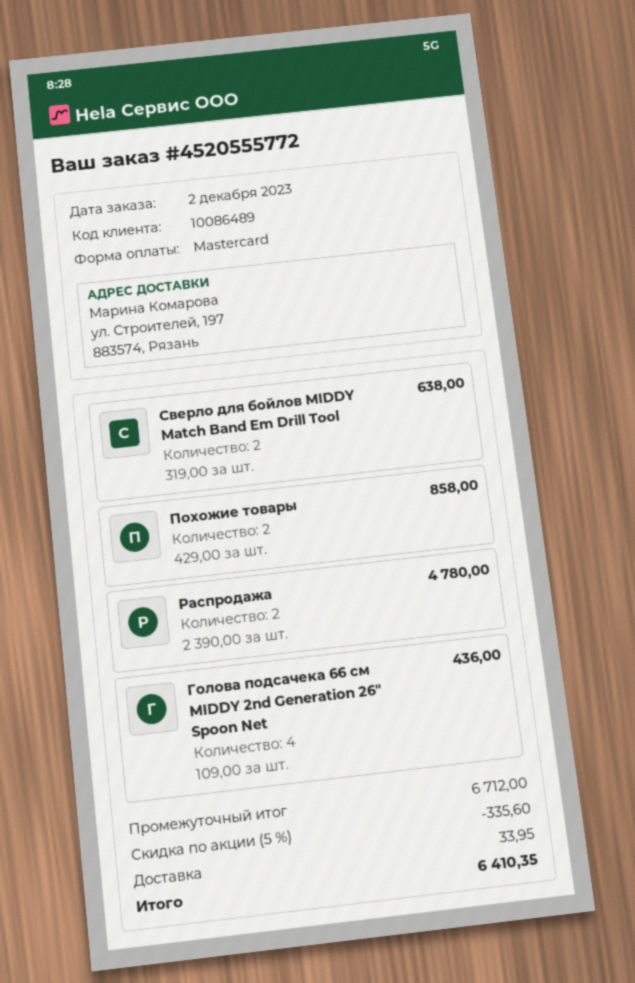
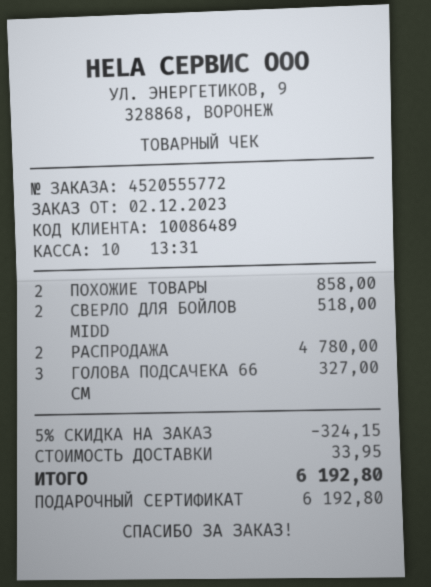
payment method: Mastercard -> gift card
Сверло для бойлов MIDDY Match Band Em Drill Tool: 2 for 638.00 -> 2 for 518.00
Голова подсачека 66 см MIDDY 2nd Generation 26" Spoon Net: 4 for 436.00 -> 3 for 327.00
discount: 5% = 335.60 -> 5% = 324.15
total: 6410.35 -> 6192.80

